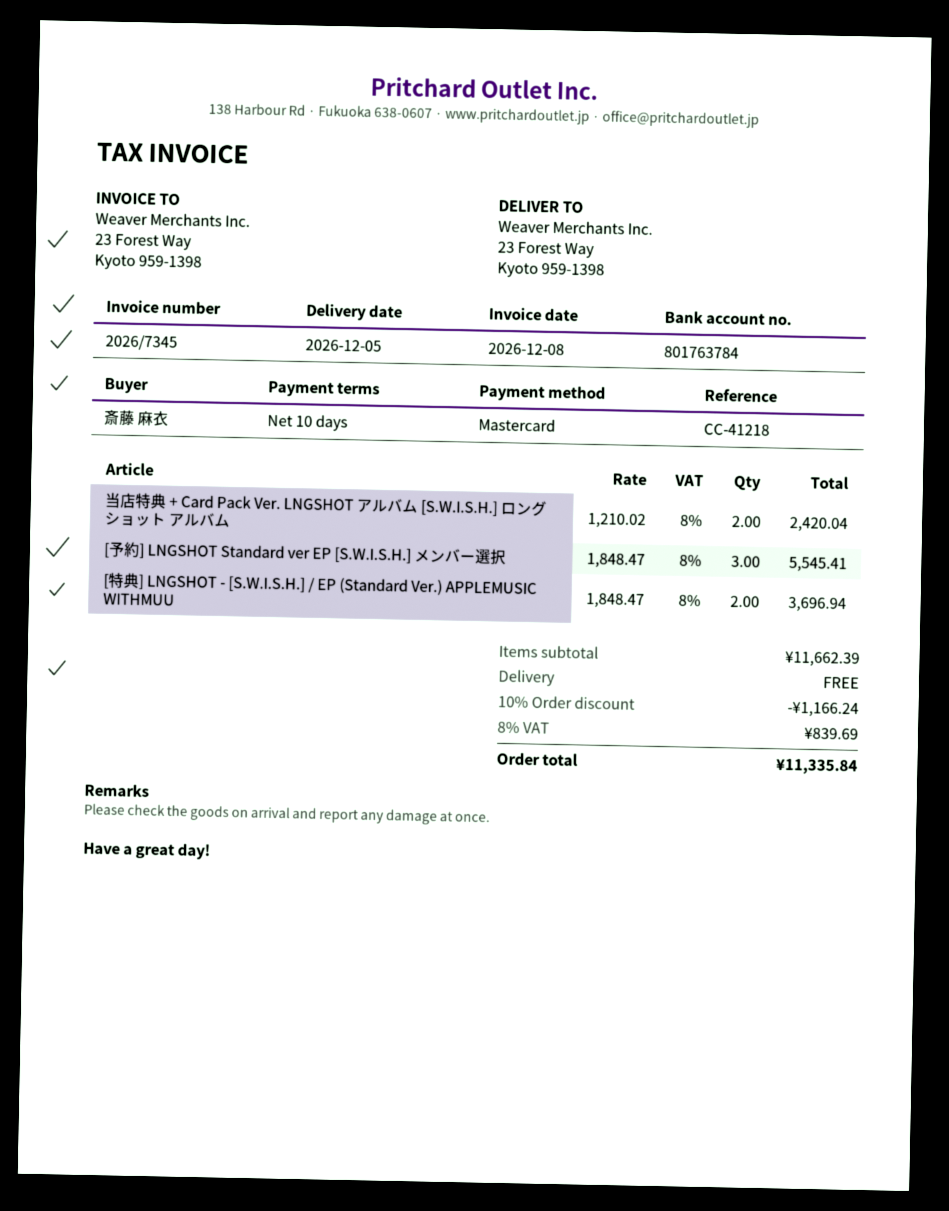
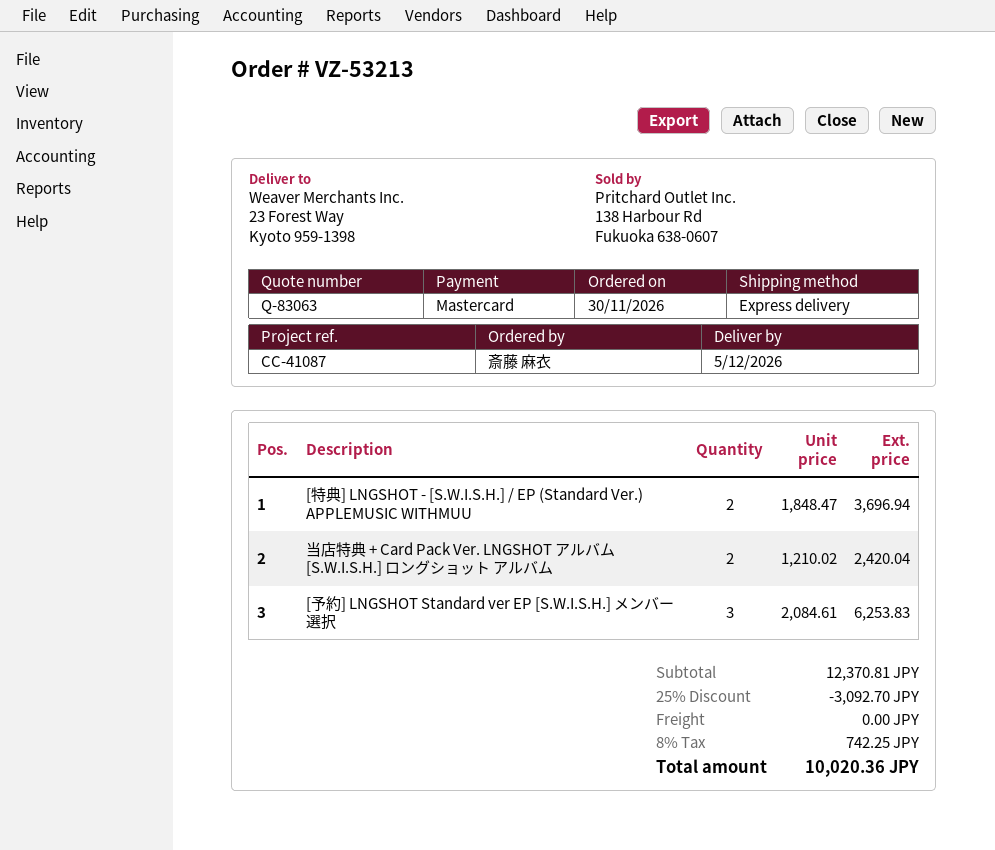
reference: CC-41218 -> CC-41087
[予約] LNGSHOT Standard ver EP [S.W.I.S.H.] メンバー選択: 3 x 1848.47 = 5545.41 -> 3 x 2084.61 = 6253.83
subtotal: 11662.39 -> 12370.81
discount: 10% = 1166.24 -> 25% = 3092.70
tax: 8% = 839.69 -> 8% = 742.25
total: 11335.84 -> 10020.36

